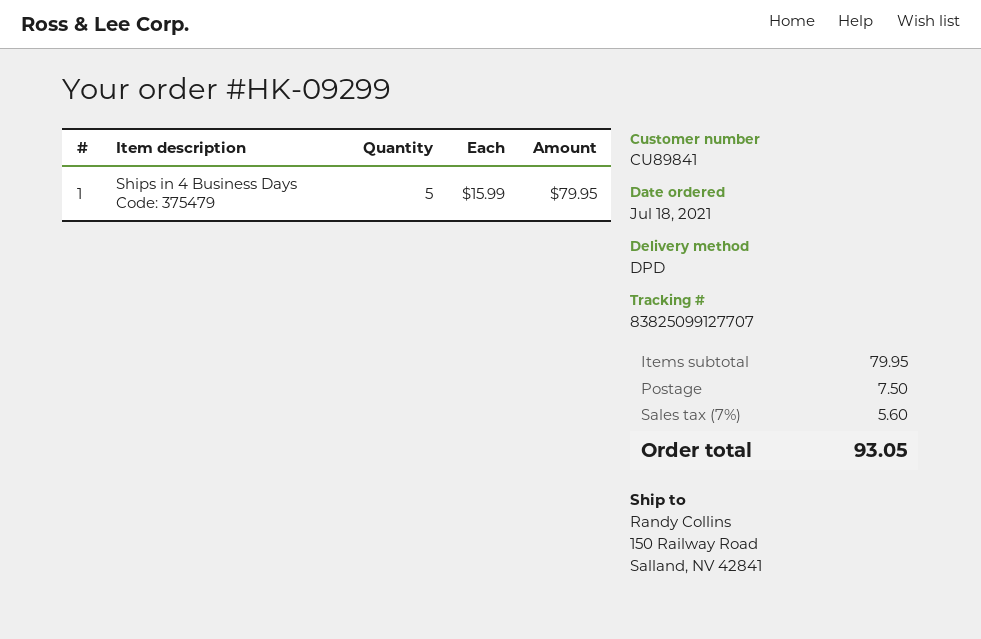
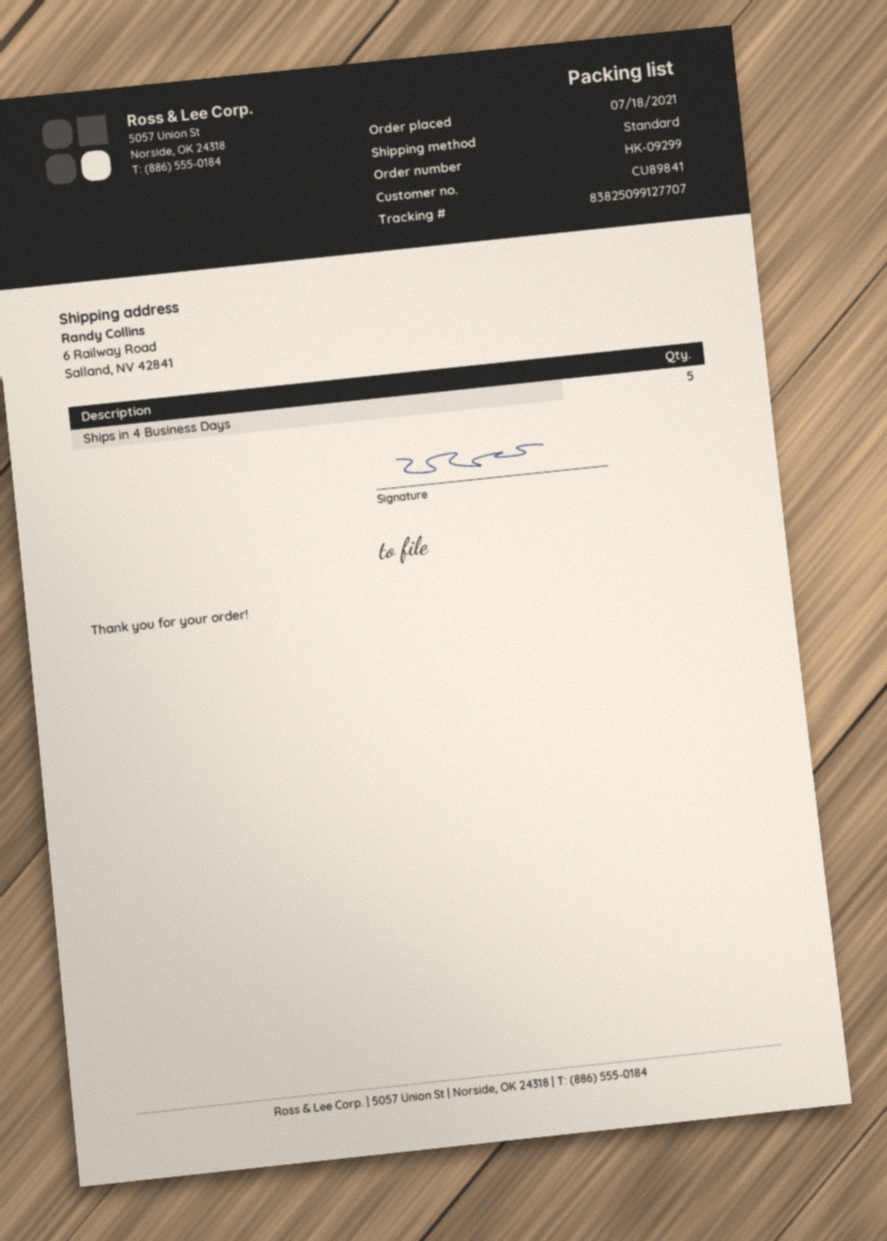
shipping method: DPD -> standard
ship to: 150 Railway Road, Salland, NV 42841 -> 6 Railway Road, Salland, NV 42841

